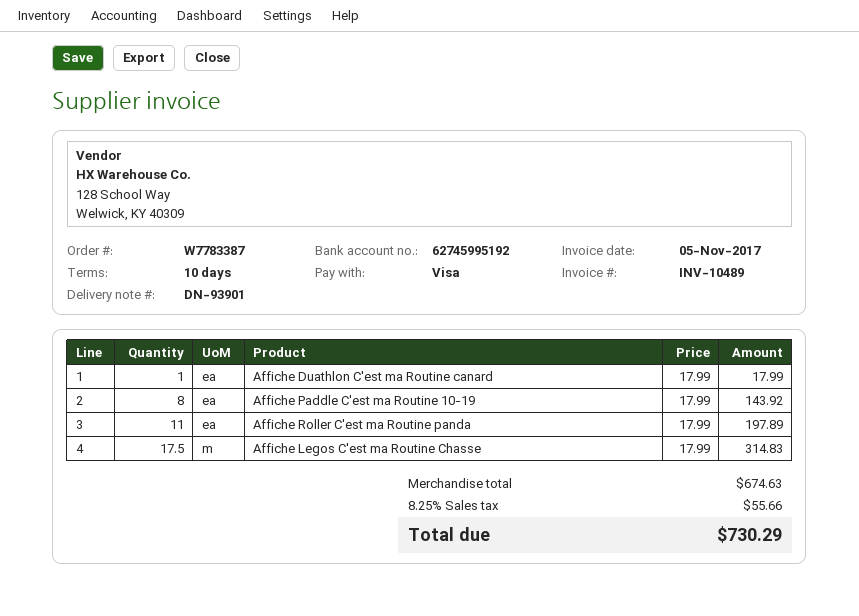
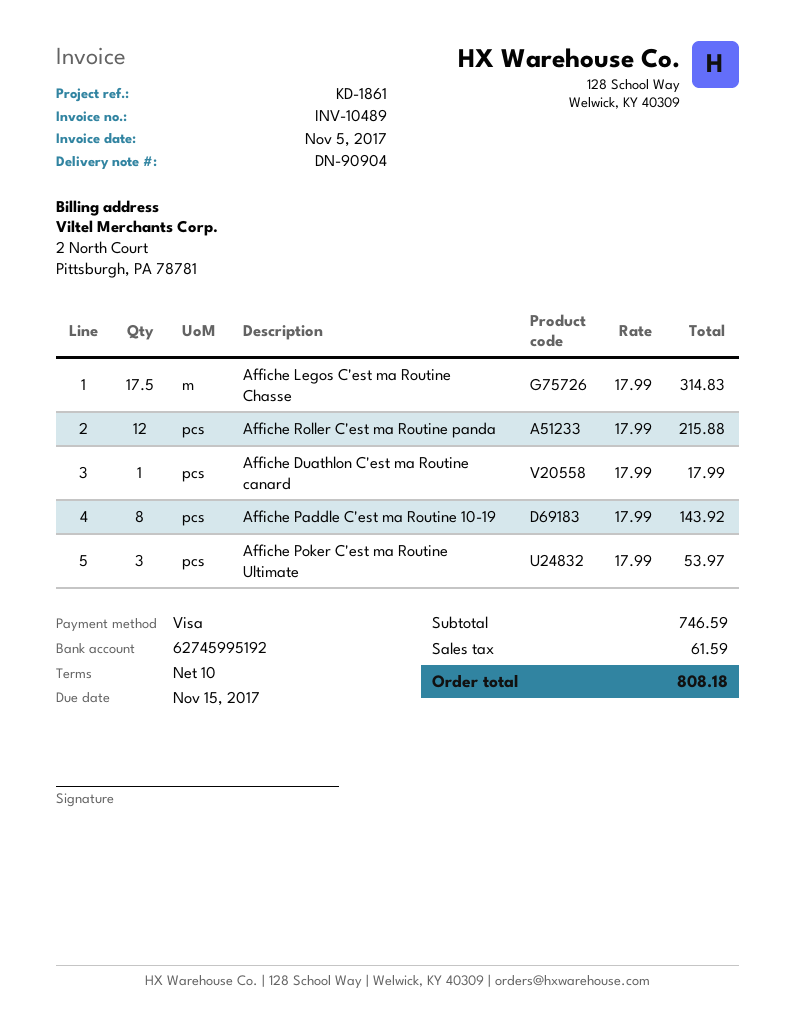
delivery note number: DN-93901 -> DN-90904
Affiche Roller C'est ma Routine panda: 11 x 17.99 = 197.89 -> 12 x 17.99 = 215.88
Affiche Poker C'est ma Routine Ultimate: none -> 3 x 17.99 = 53.97
subtotal: 674.63 -> 746.59
tax: 55.66 -> 61.59
total: 730.29 -> 808.18

